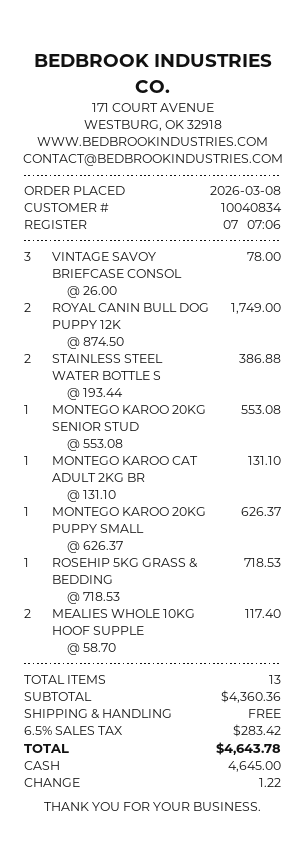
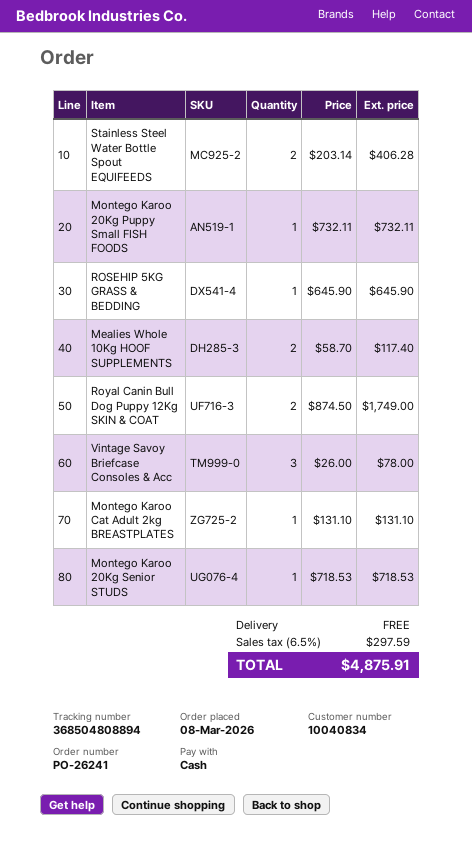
STAINLESS STEEL WATER BOTTLE S: 2 x 193.44 = 386.88 -> 2 x 203.14 = 406.28
MONTEGO KAROO 20KG SENIOR STUD: 1 x 553.08 = 553.08 -> 1 x 718.53 = 718.53
MONTEGO KAROO 20KG PUPPY SMALL: 1 x 626.37 = 626.37 -> 1 x 732.11 = 732.11
ROSEHIP 5KG GRASS & BEDDING: 1 x 718.53 = 718.53 -> 1 x 645.90 = 645.90
tax: 6.5% = 283.42 -> 6.5% = 297.59
total: 4643.78 -> 4875.91

